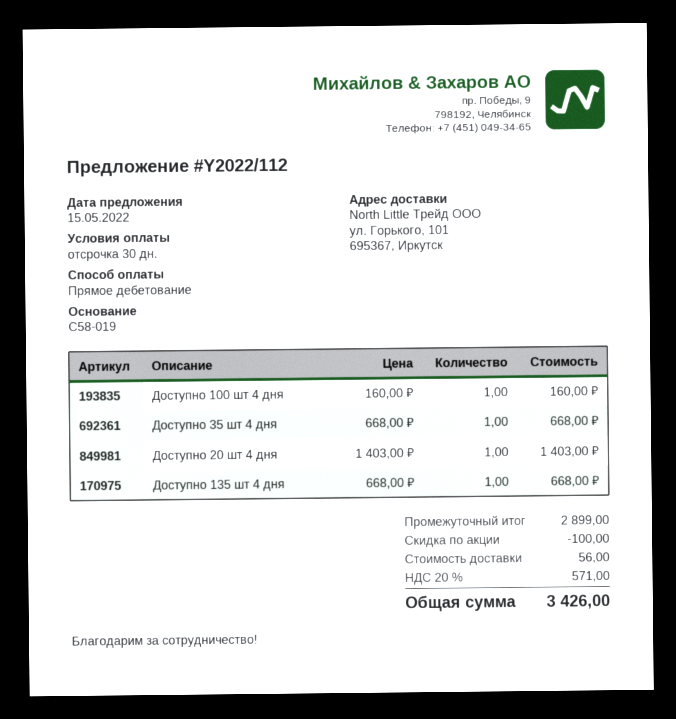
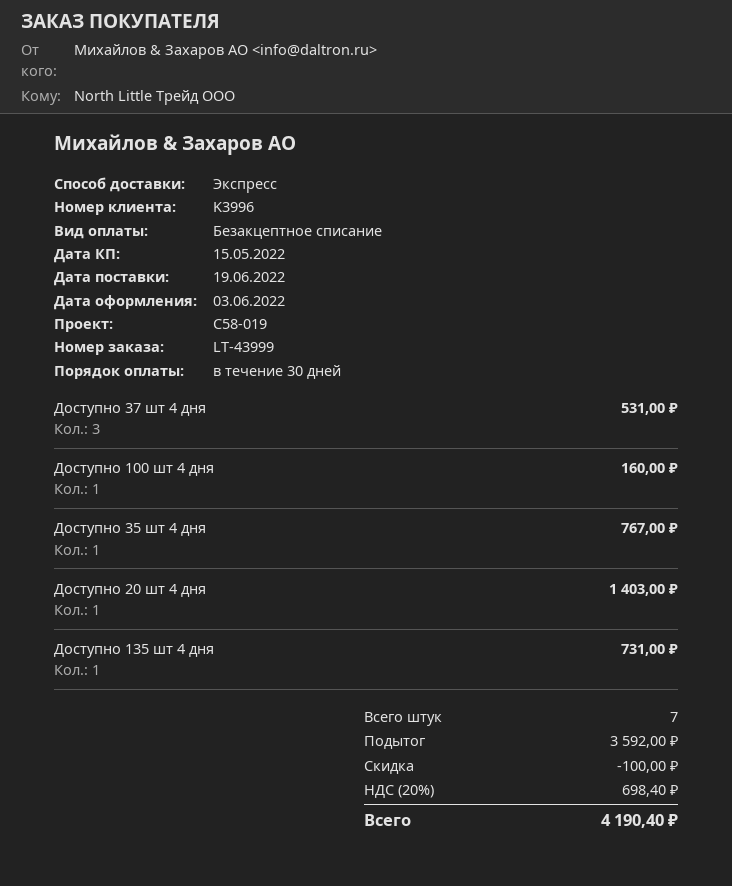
Доступно 35 шт 4 дня: 1 for 668.00 -> 1 for 767.00
Доступно 135 шт 4 дня: 1 for 668.00 -> 1 for 731.00
Доступно 37 шт 4 дня: none -> 3 for 531.00
subtotal: 2899.00 -> 3592.00
shipping: 56.00 -> none
tax: 20% = 571.00 -> 20% = 698.40
total: 3426.00 -> 4190.40

